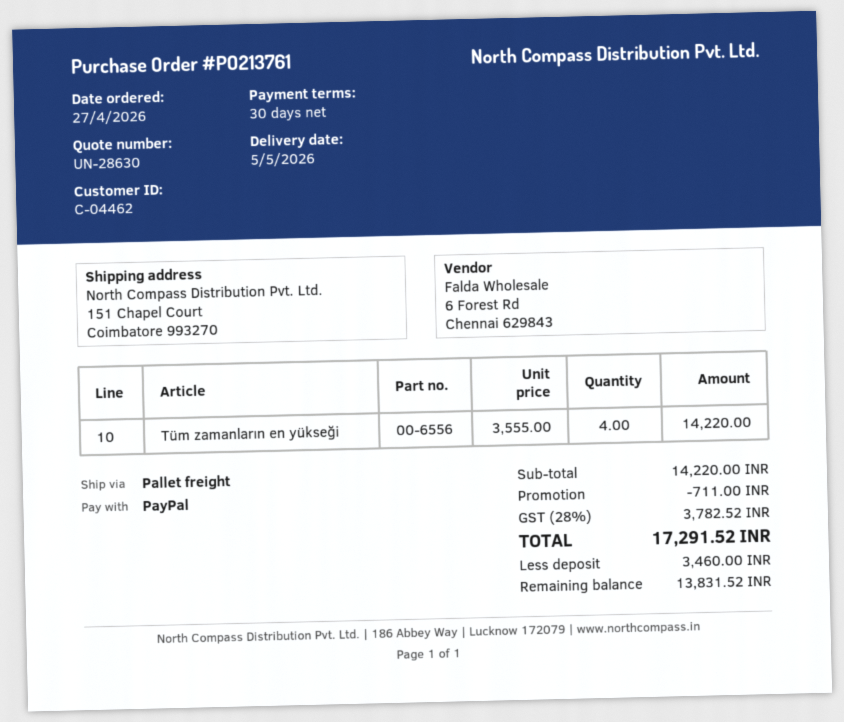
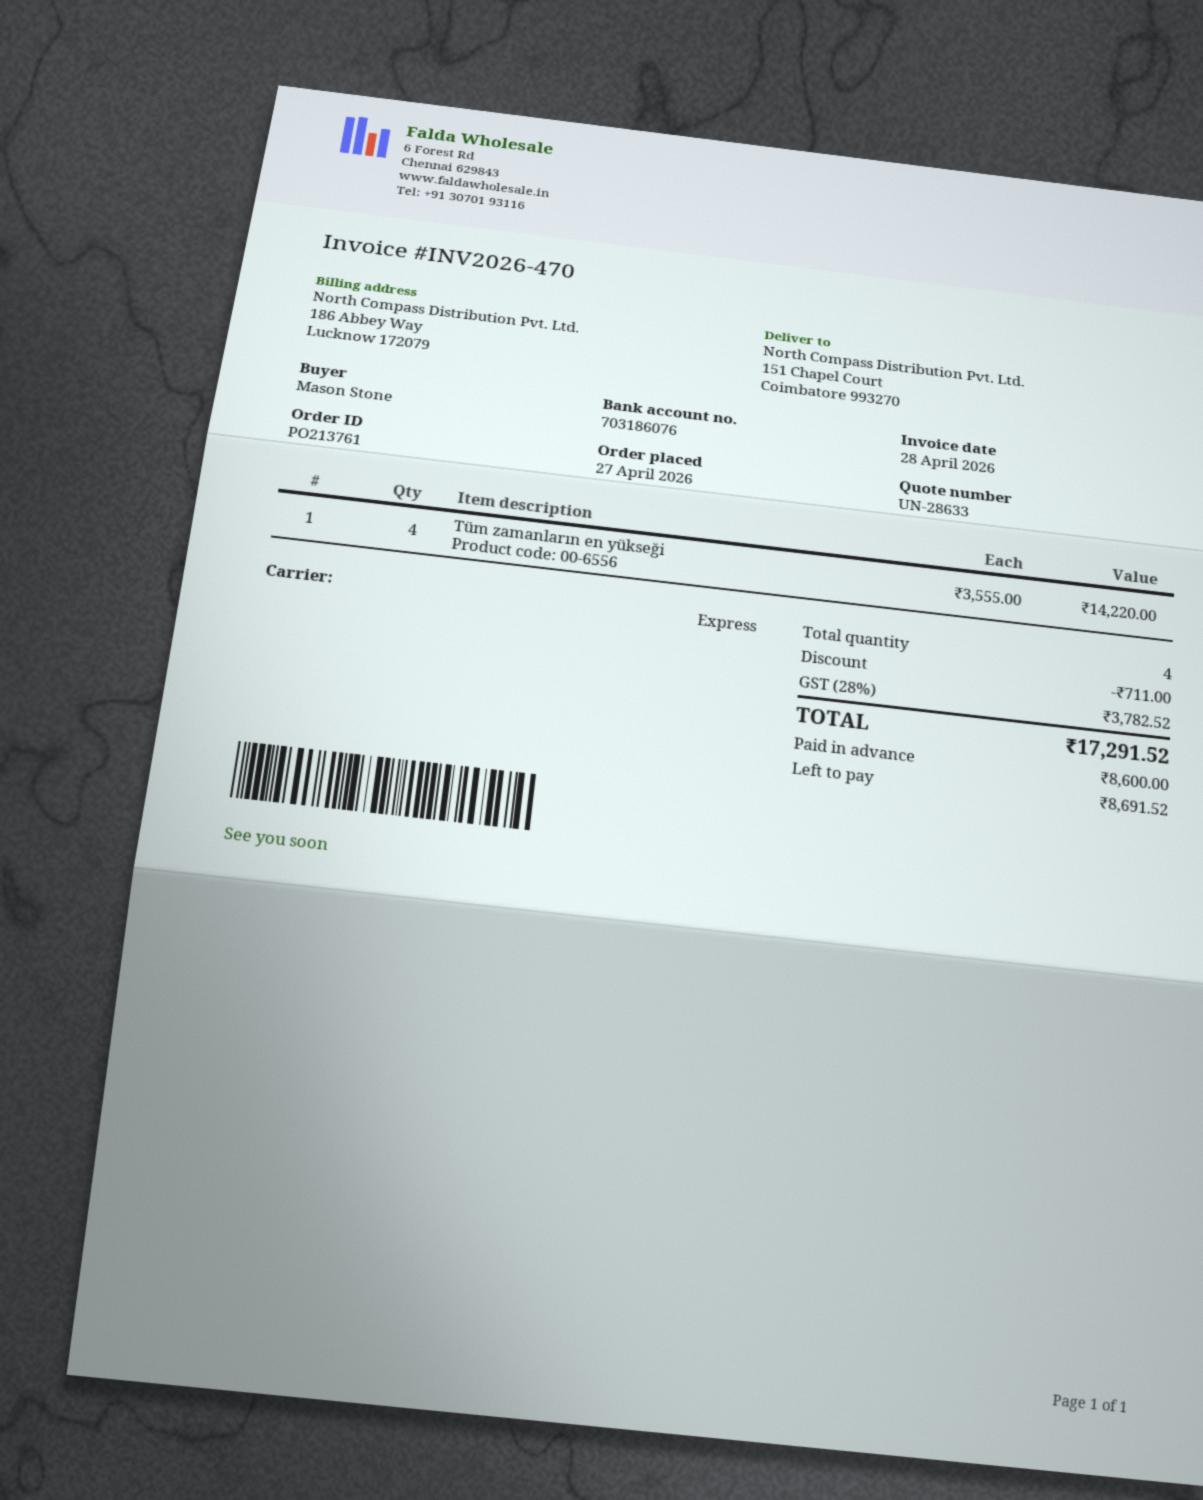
quote number: UN-28630 -> UN-28633
shipping method: pallet freight -> express
deposit: 3460.00 -> 8600.00
balance: 13831.52 -> 8691.52

